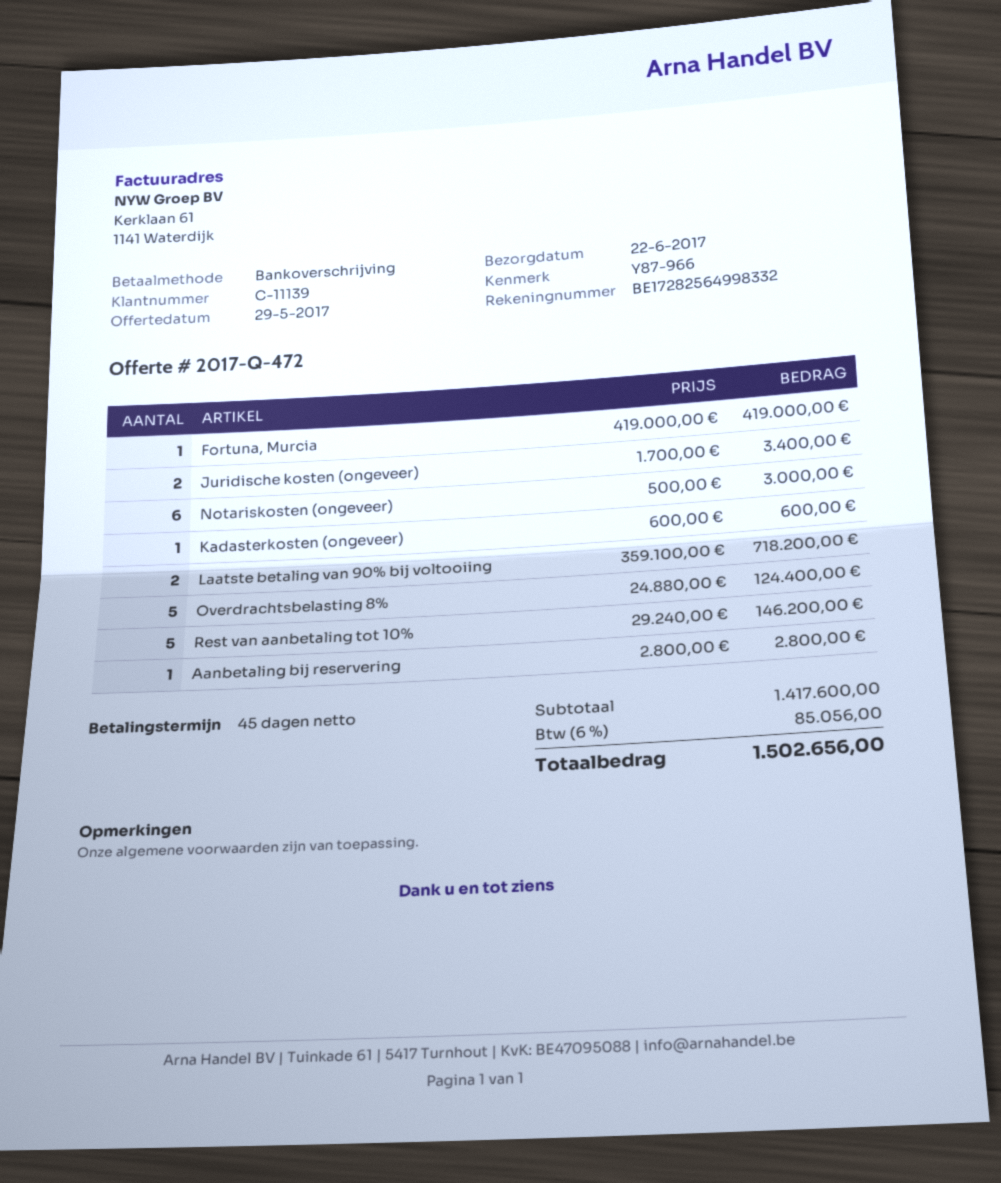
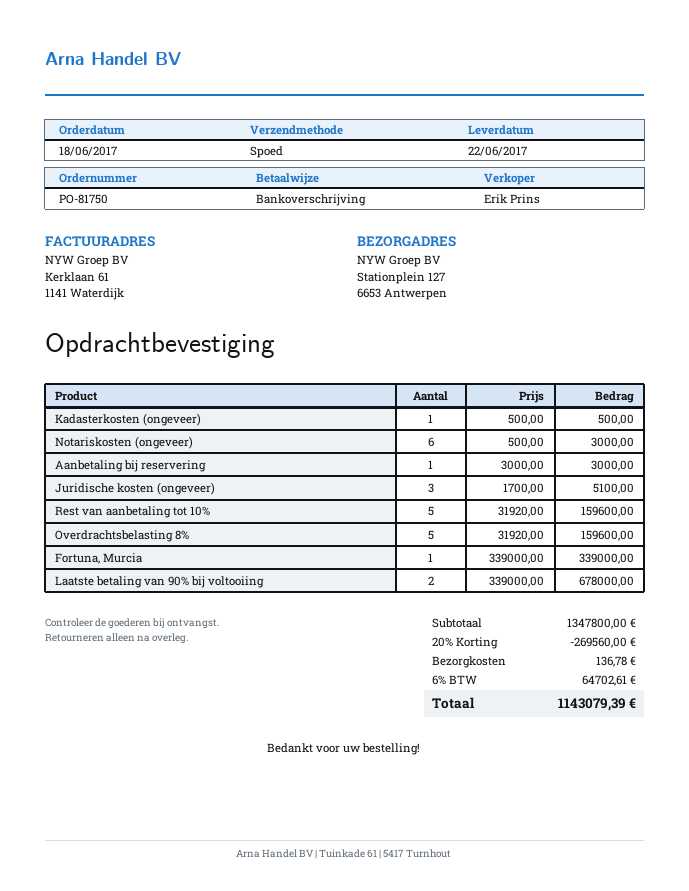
Fortuna, Murcia: 1 x 419000.00 = 419000.00 -> 1 x 339000.00 = 339000.00
Juridische kosten (ongeveer): 2 x 1700.00 = 3400.00 -> 3 x 1700.00 = 5100.00
Kadasterkosten (ongeveer): 1 x 600.00 = 600.00 -> 1 x 500.00 = 500.00
Laatste betaling van 90% bij voltooiing: 2 x 359100.00 = 718200.00 -> 2 x 339000.00 = 678000.00
Overdrachtsbelasting 8%: 5 x 24880.00 = 124400.00 -> 5 x 31920.00 = 159600.00
Rest van aanbetaling tot 10%: 5 x 29240.00 = 146200.00 -> 5 x 31920.00 = 159600.00
Aanbetaling bij reservering: 1 x 2800.00 = 2800.00 -> 1 x 3000.00 = 3000.00
subtotal: 1417600.00 -> 1347800.00
discount: none -> 20% = 269560.00
shipping: none -> 136.78
tax: 6% = 85056.00 -> 6% = 64702.61
total: 1502656.00 -> 1143079.39

